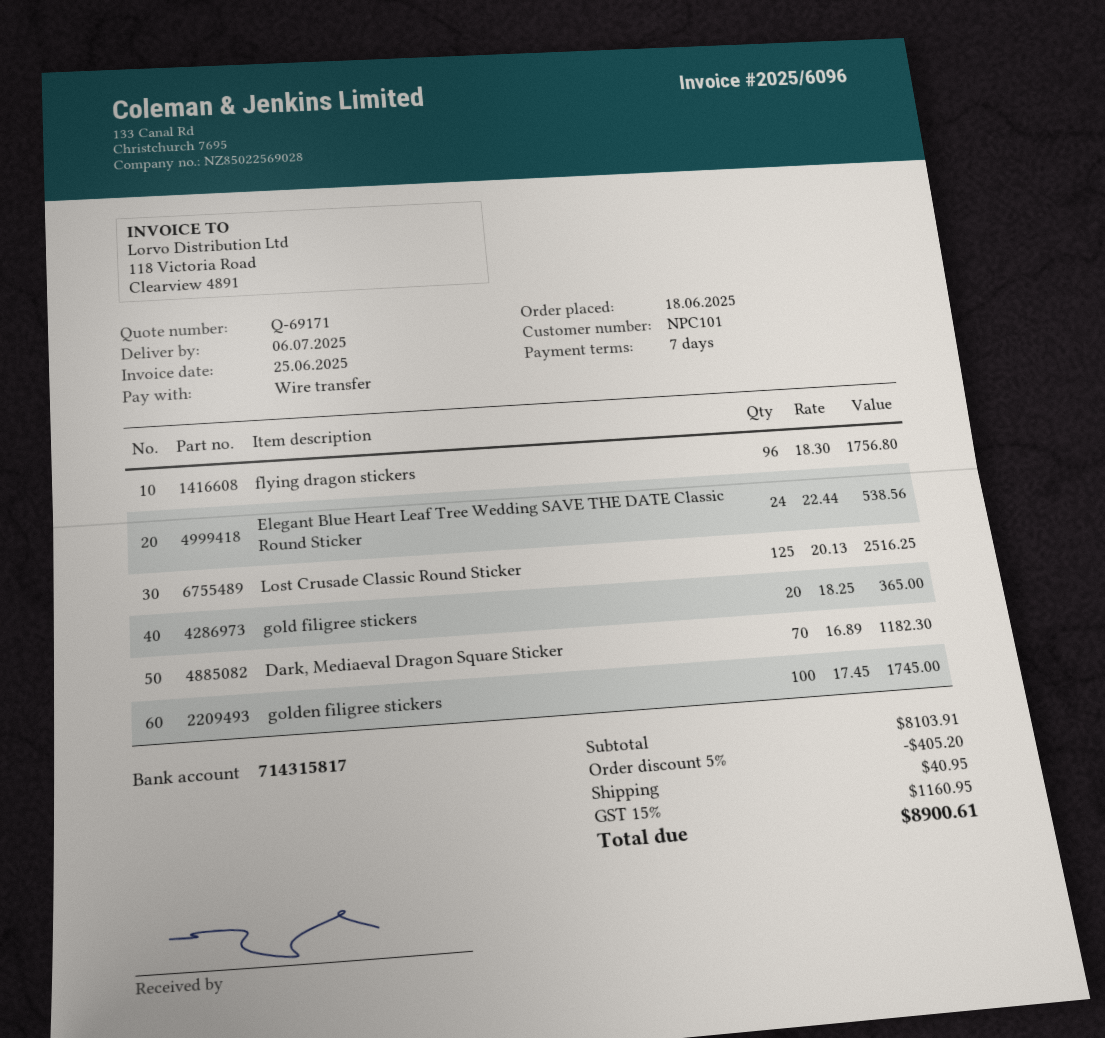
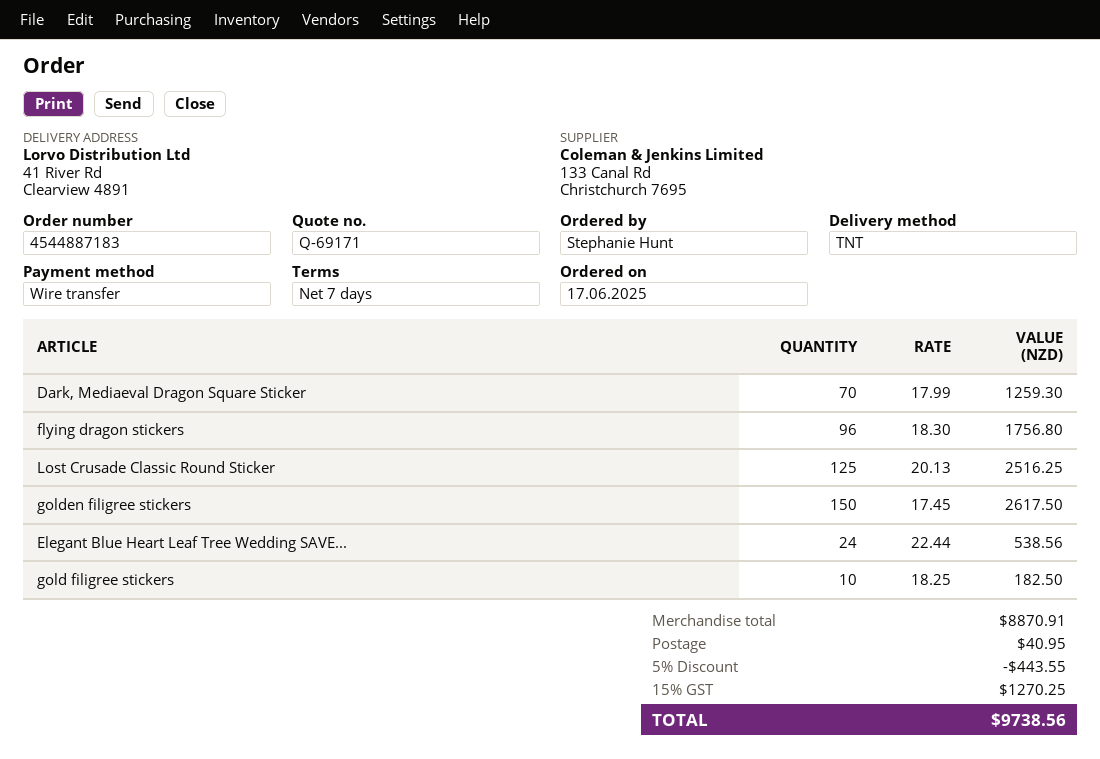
order date: 2025-06-18 -> 2025-06-17
gold filigree stickers: 20 x 18.25 = 365.00 -> 10 x 18.25 = 182.50
Dark, Mediaeval Dragon Square Sticker: 70 x 16.89 = 1182.30 -> 70 x 17.99 = 1259.30
golden filigree stickers: 100 x 17.45 = 1745.00 -> 150 x 17.45 = 2617.50
subtotal: 8103.91 -> 8870.91
discount: 5% = 405.20 -> 5% = 443.55
tax: 15% = 1160.95 -> 15% = 1270.25
total: 8900.61 -> 9738.56

